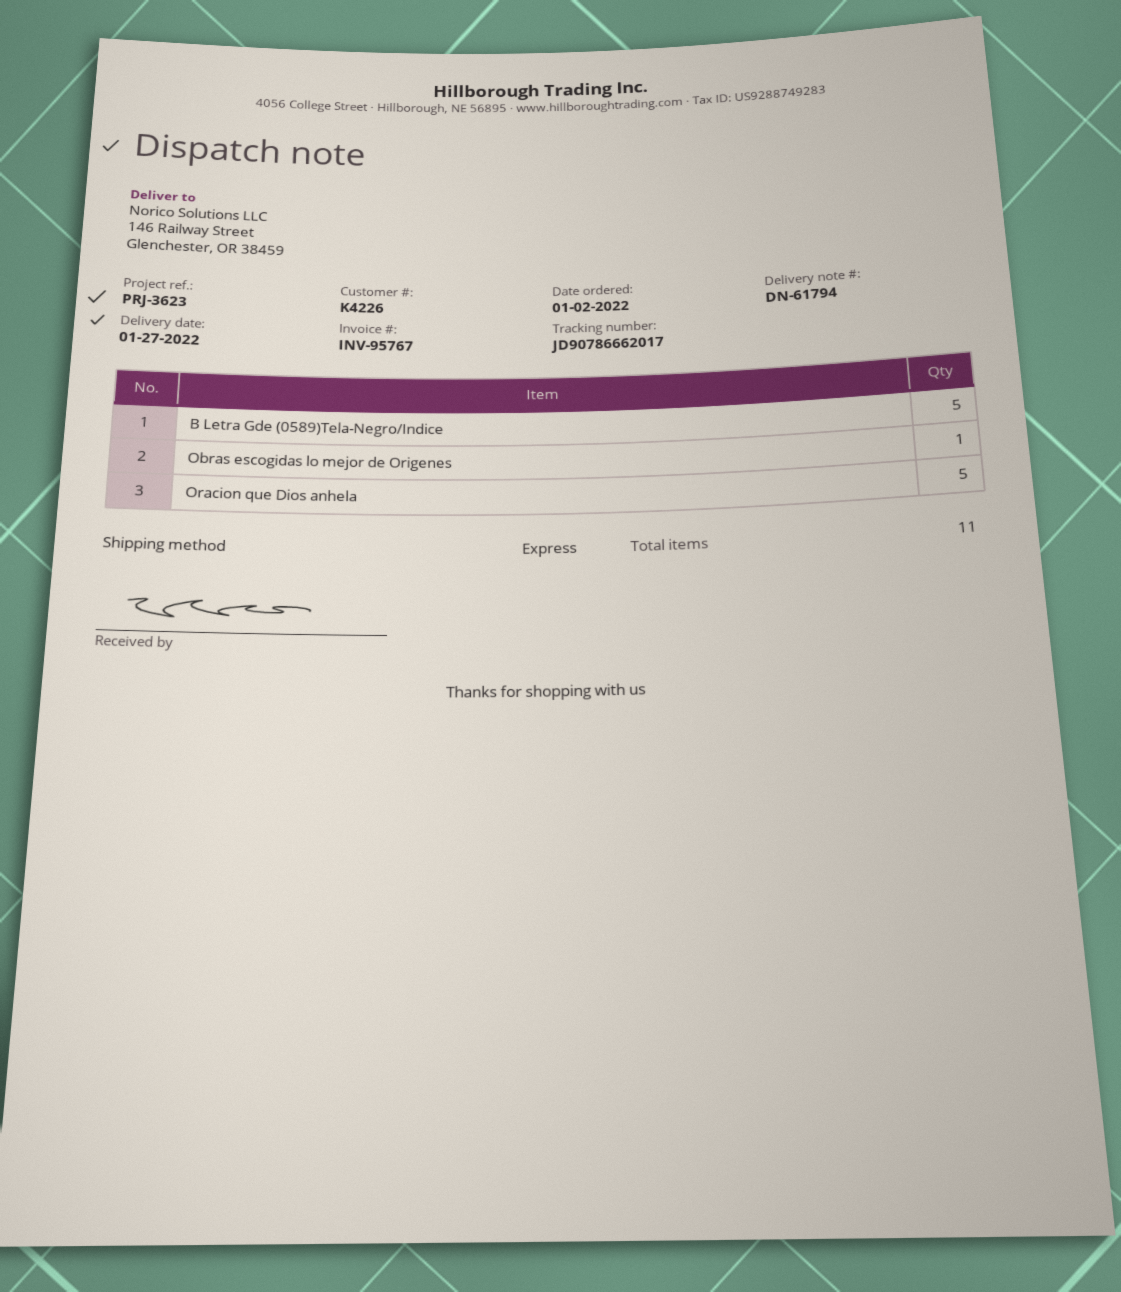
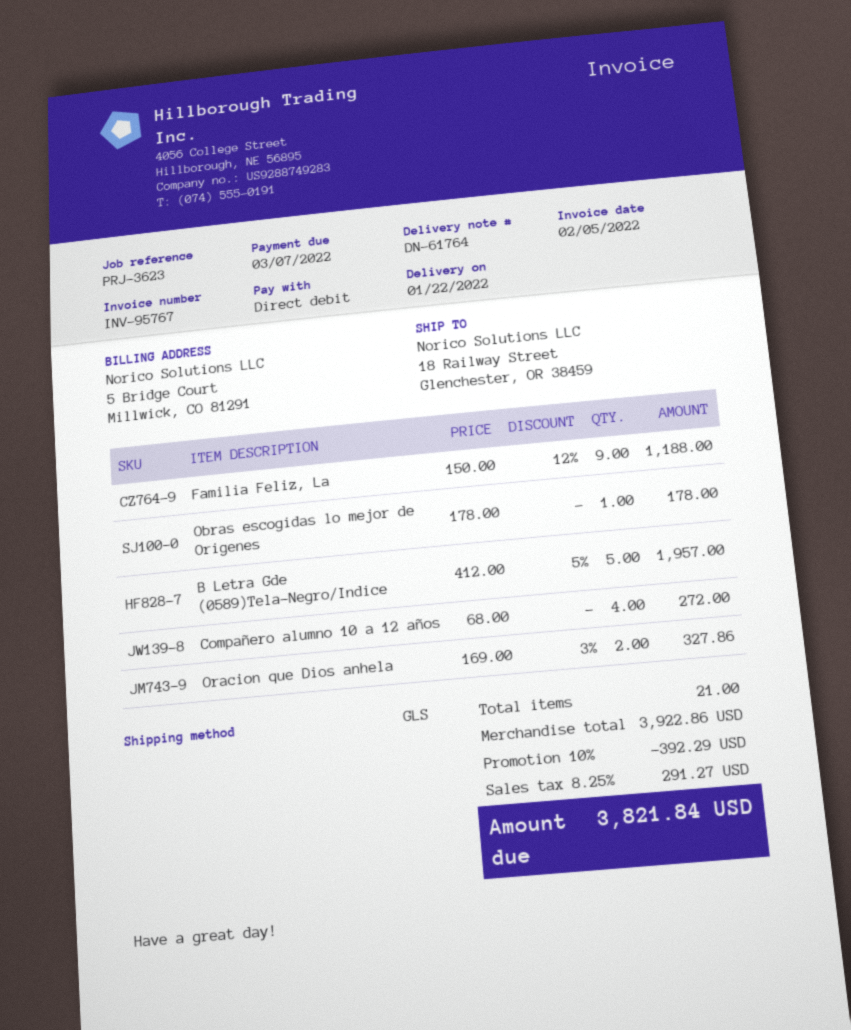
delivery note number: DN-61794 -> DN-61764
delivery date: 2022-01-27 -> 2022-01-22
shipping method: express -> GLS
ship to: 146 Railway Street, Glenchester, OR 38459 -> 18 Railway Street, Glenchester, OR 38459
Oracion que Dios anhela: 5 -> 2
Familia Feliz, La: none -> 9
Compañero alumno 10 a 12 años: none -> 4
total quantity: 11 -> 21

